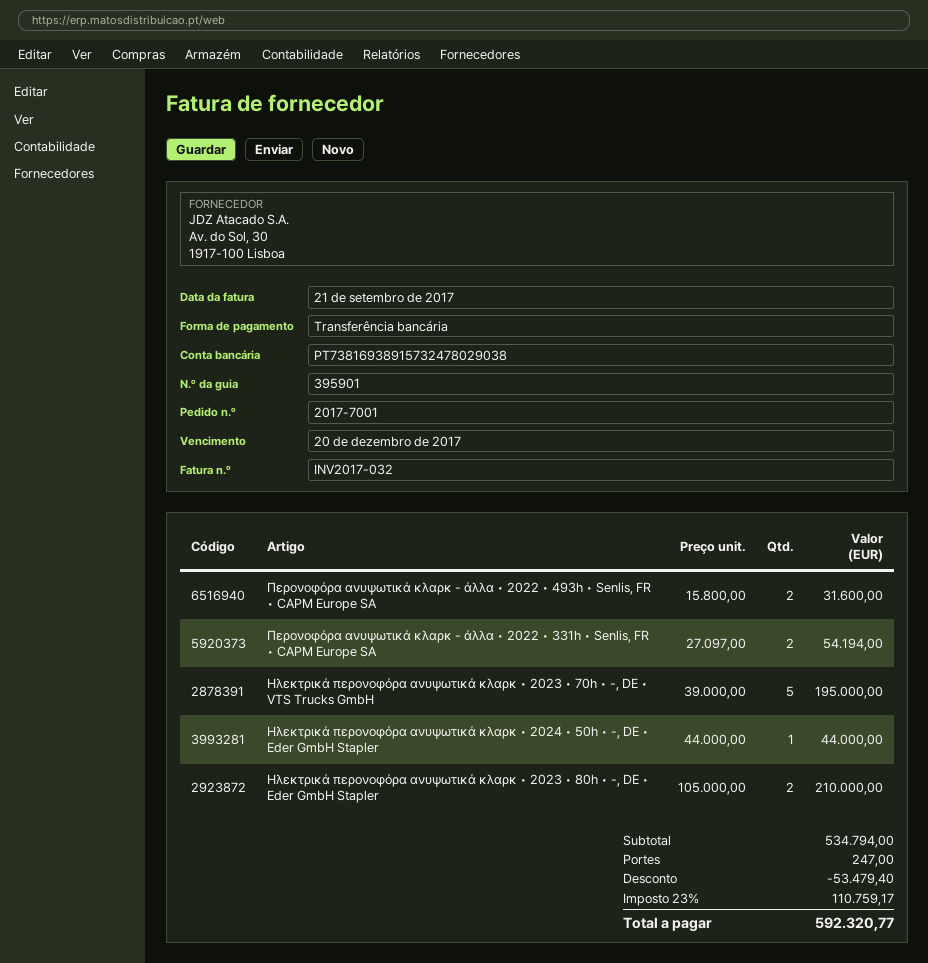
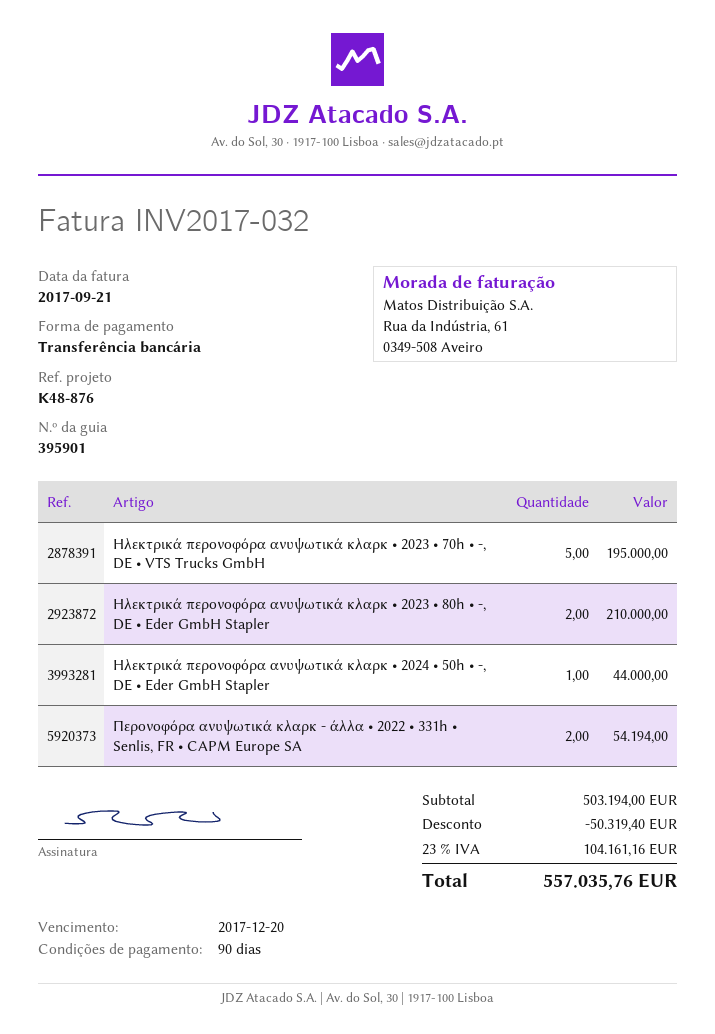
Περονοφόρα ανυψωτικά κλαρκ - άλλα • 2022 • 493h • Senlis, FR • CAPM Europe SA: 2 for 31600.00 -> none
subtotal: 534794.00 -> 503194.00
discount: 53479.40 -> 50319.40
shipping: 247.00 -> none
tax: 23% = 110759.17 -> 23% = 104161.16
total: 592320.77 -> 557035.76

